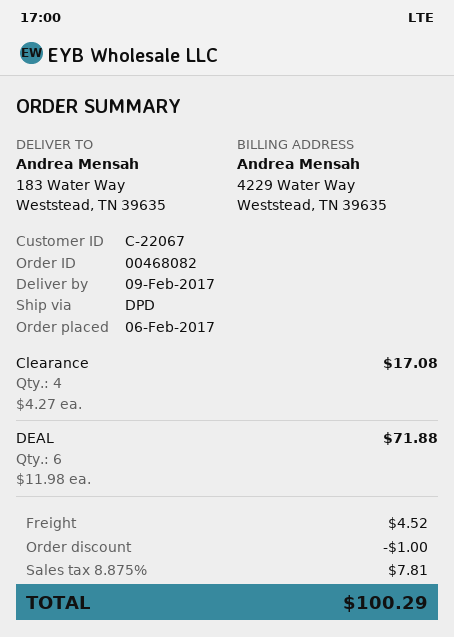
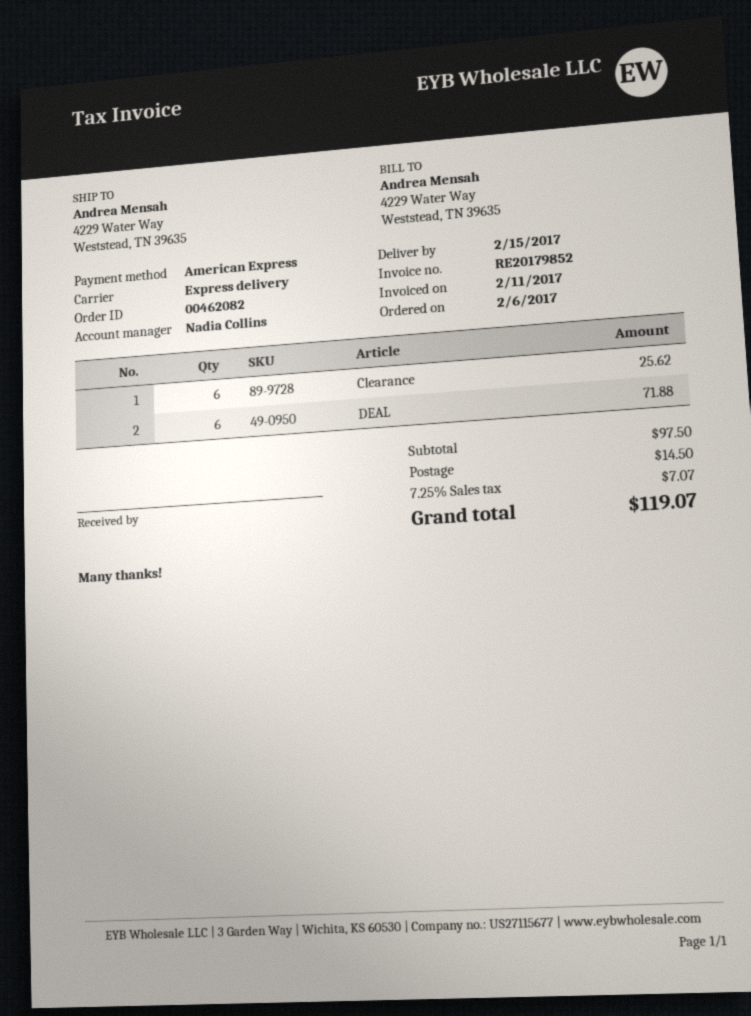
order number: 00468082 -> 00462082
delivery date: 2017-02-09 -> 2017-02-15
shipping method: DPD -> express
ship to: 183 Water Way, Weststead, TN 39635 -> 4229 Water Way, Weststead, TN 39635
Clearance: 4 for 17.08 -> 6 for 25.62
discount: 1.00 -> none
shipping: 4.52 -> 14.50
tax: 8.875% = 7.81 -> 7.25% = 7.07
total: 100.29 -> 119.07

